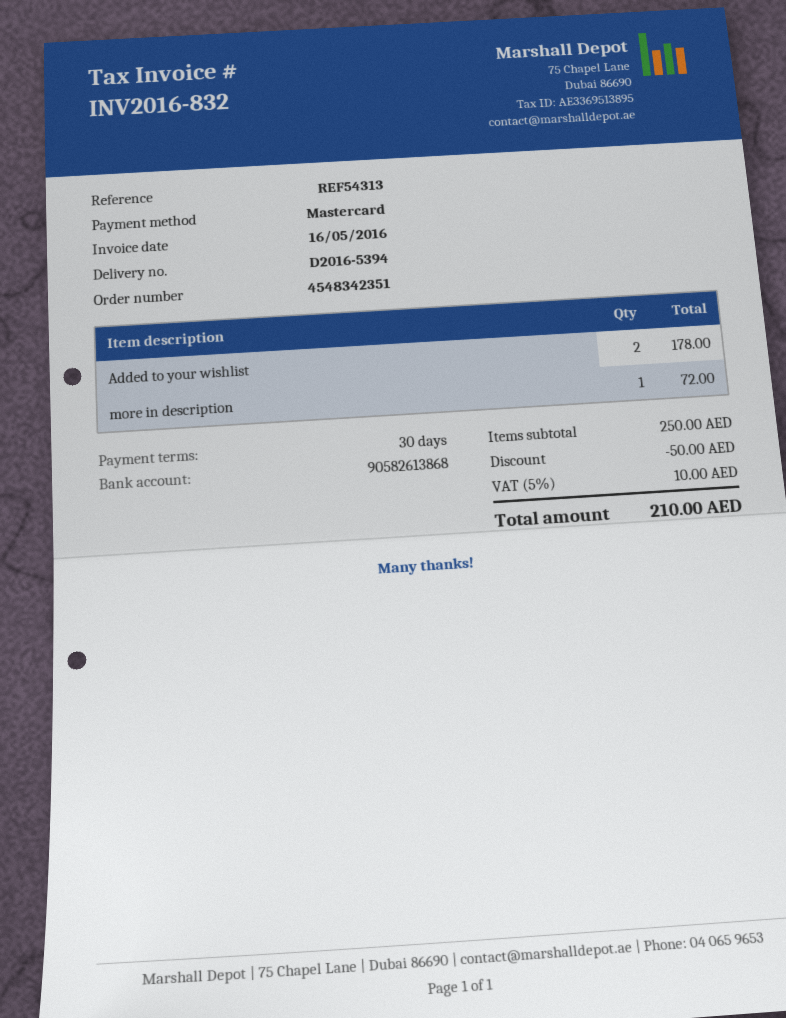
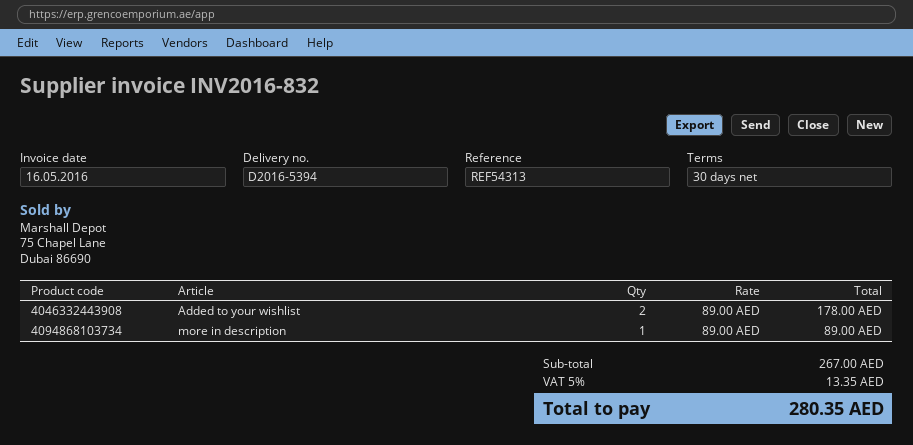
more in description: 1 for 72.00 -> 1 for 89.00
subtotal: 250.00 -> 267.00
discount: 50.00 -> none
tax: 5% = 10.00 -> 5% = 13.35
total: 210.00 -> 280.35

